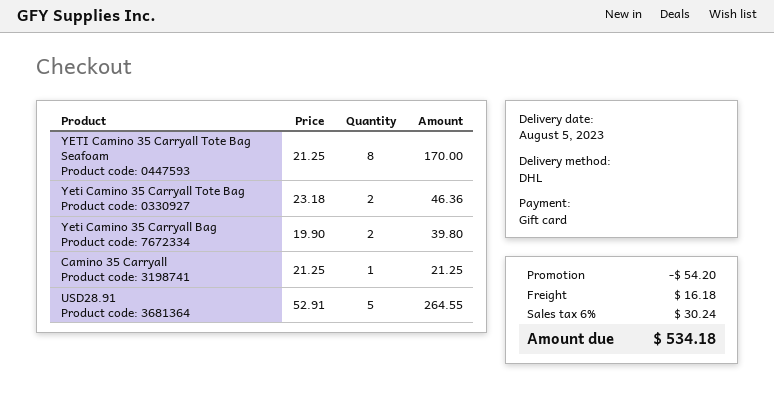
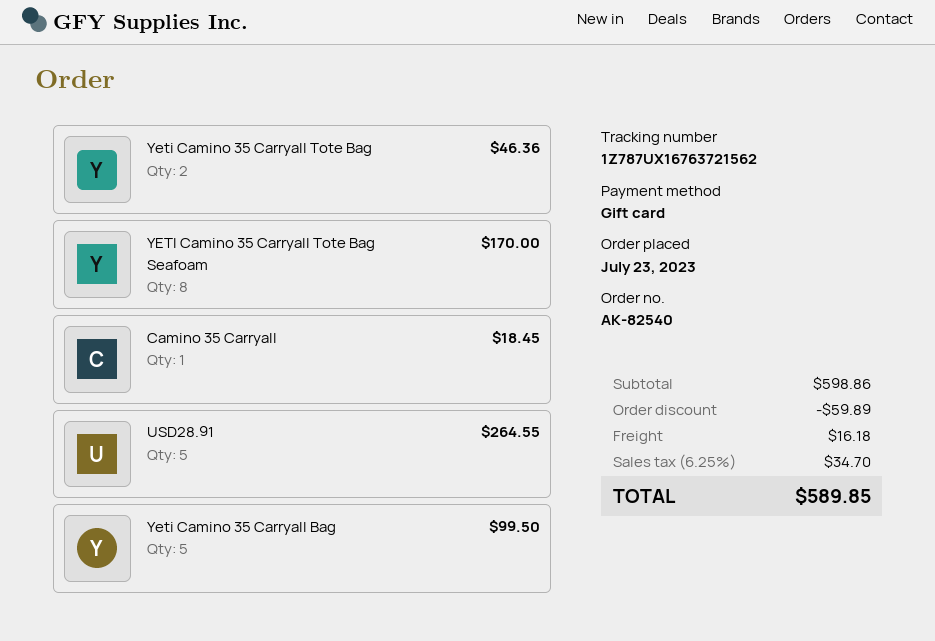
Yeti Camino 35 Carryall Bag: 2 for 39.80 -> 5 for 99.50
Camino 35 Carryall: 1 for 21.25 -> 1 for 18.45
discount: 54.20 -> 59.89
tax: 6% = 30.24 -> 6.25% = 34.70
total: 534.18 -> 589.85

